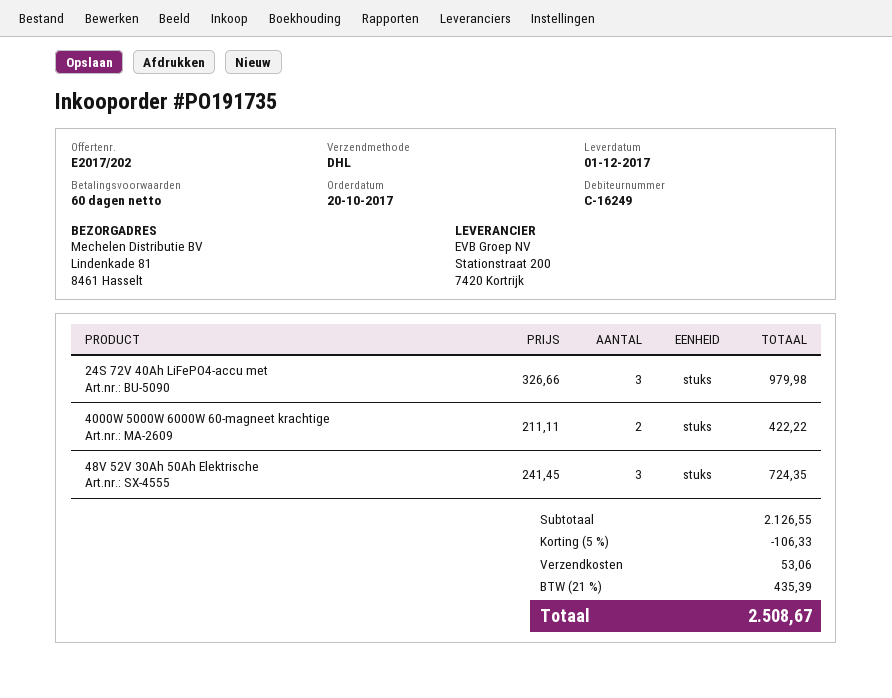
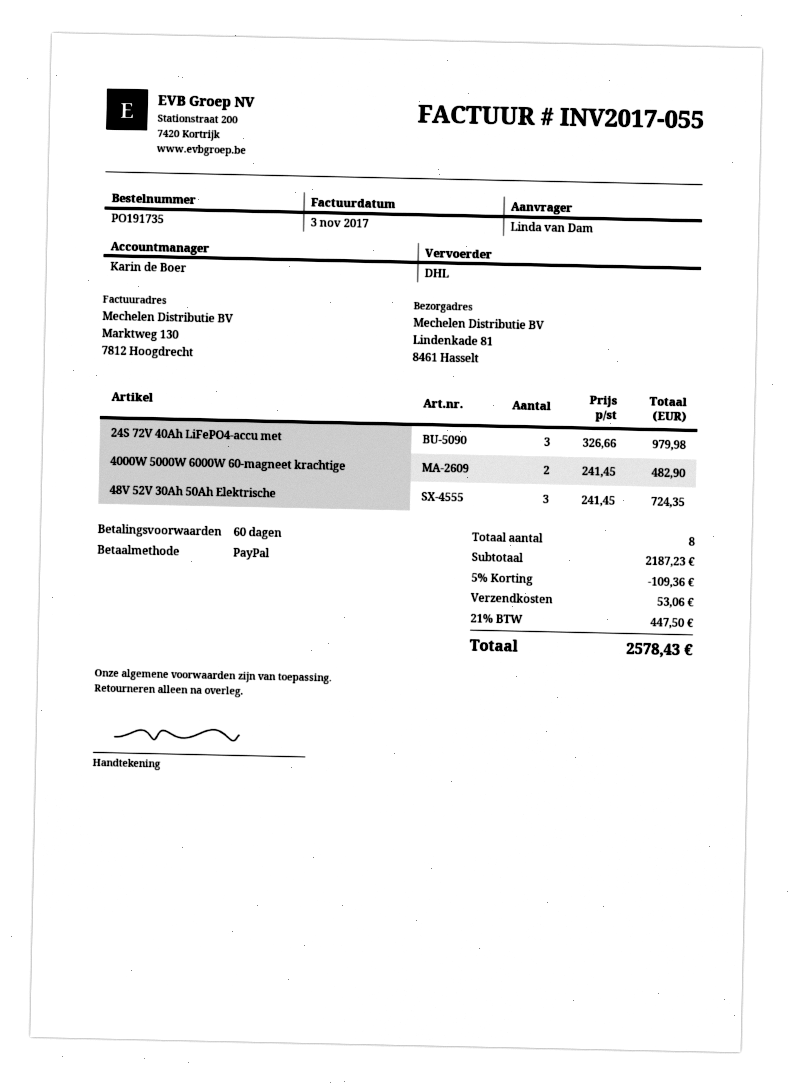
4000W 5000W 6000W 60-magneet krachtige: 2 x 211.11 = 422.22 -> 2 x 241.45 = 482.90
subtotal: 2126.55 -> 2187.23
discount: 5% = 106.33 -> 5% = 109.36
tax: 21% = 435.39 -> 21% = 447.50
total: 2508.67 -> 2578.43

